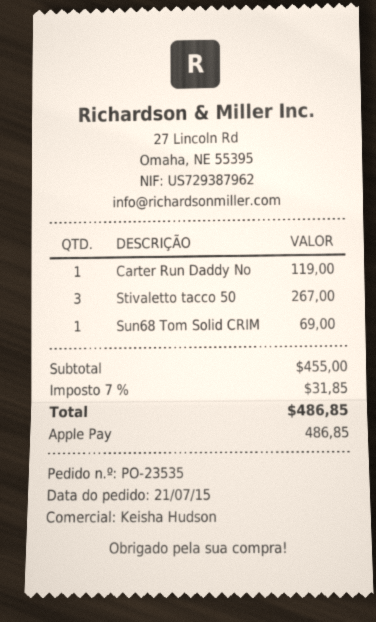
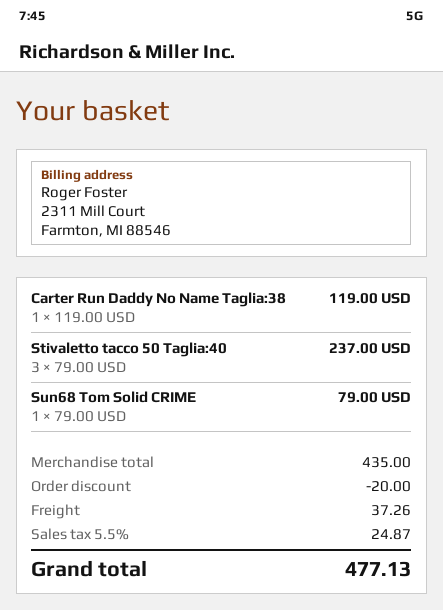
Stivaletto tacco 50: 3 for 267.00 -> 3 for 237.00
Sun68 Tom Solid CRIM: 1 for 69.00 -> 1 for 79.00
subtotal: 455.00 -> 435.00
discount: none -> 20.00
shipping: none -> 37.26
tax: 7% = 31.85 -> 5.5% = 24.87
total: 486.85 -> 477.13

